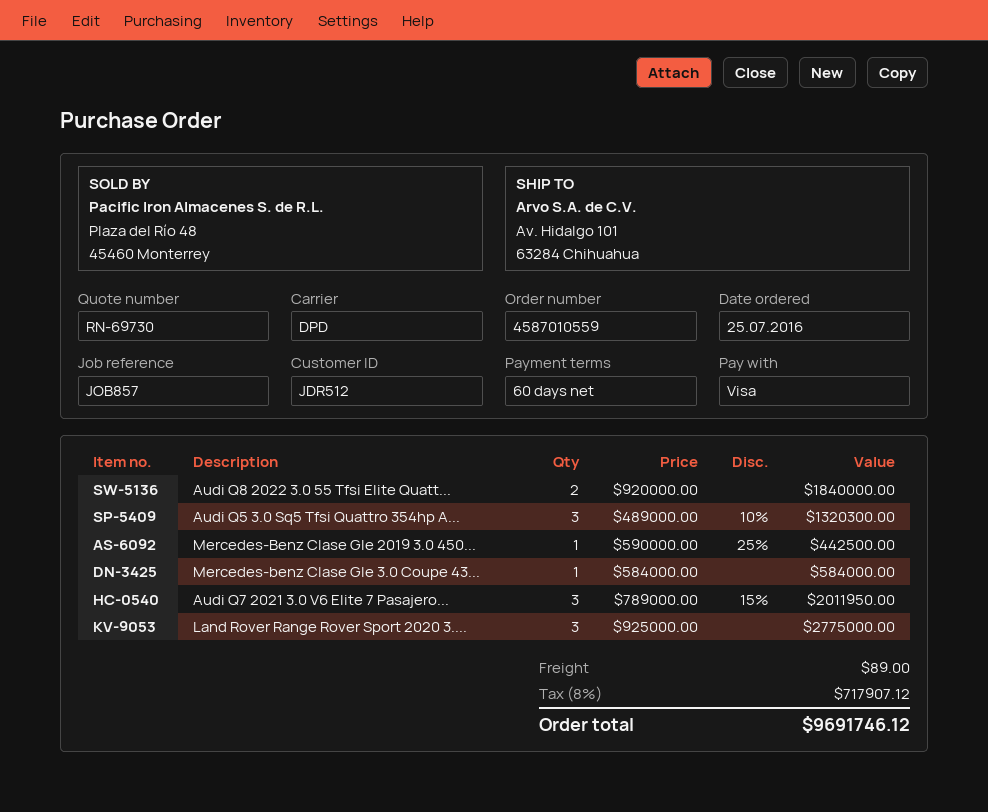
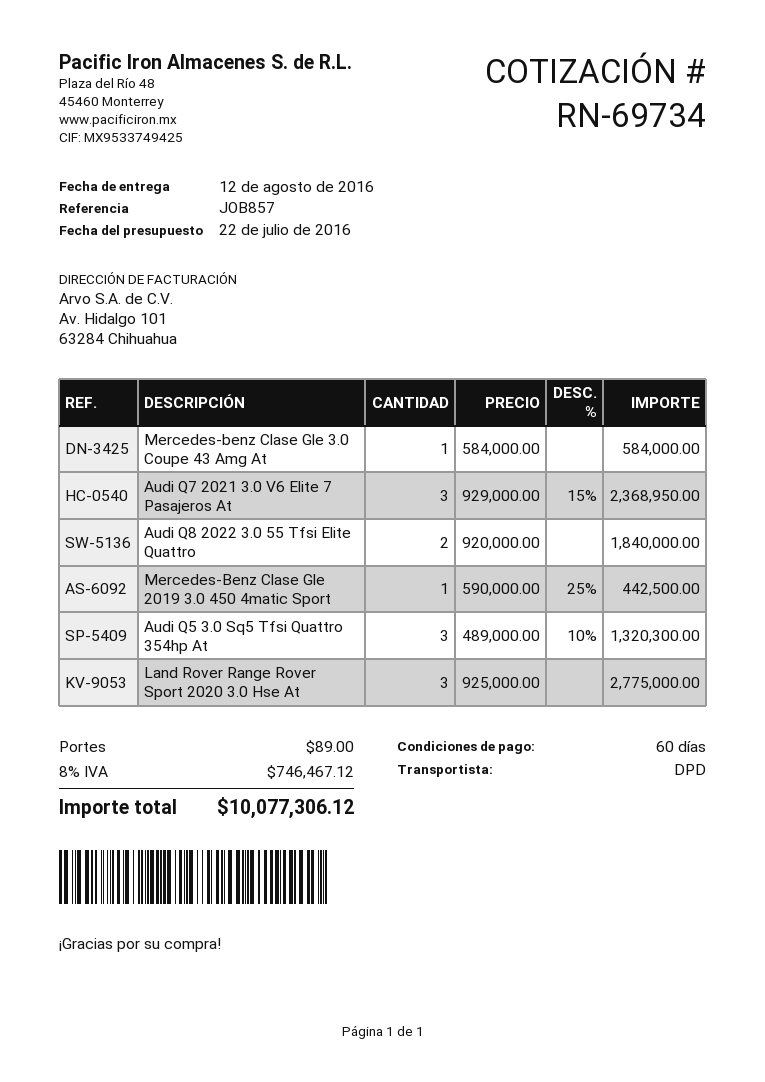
quote number: RN-69730 -> RN-69734
Audi Q7 2021 3.0 V6 Elite 7 Pasajero...: 3 x 789000.00 - 15% = 2011950.00 -> 3 x 929000.00 - 15% = 2368950.00
tax: 8% = 717907.12 -> 8% = 746467.12
total: 9691746.12 -> 10077306.12

